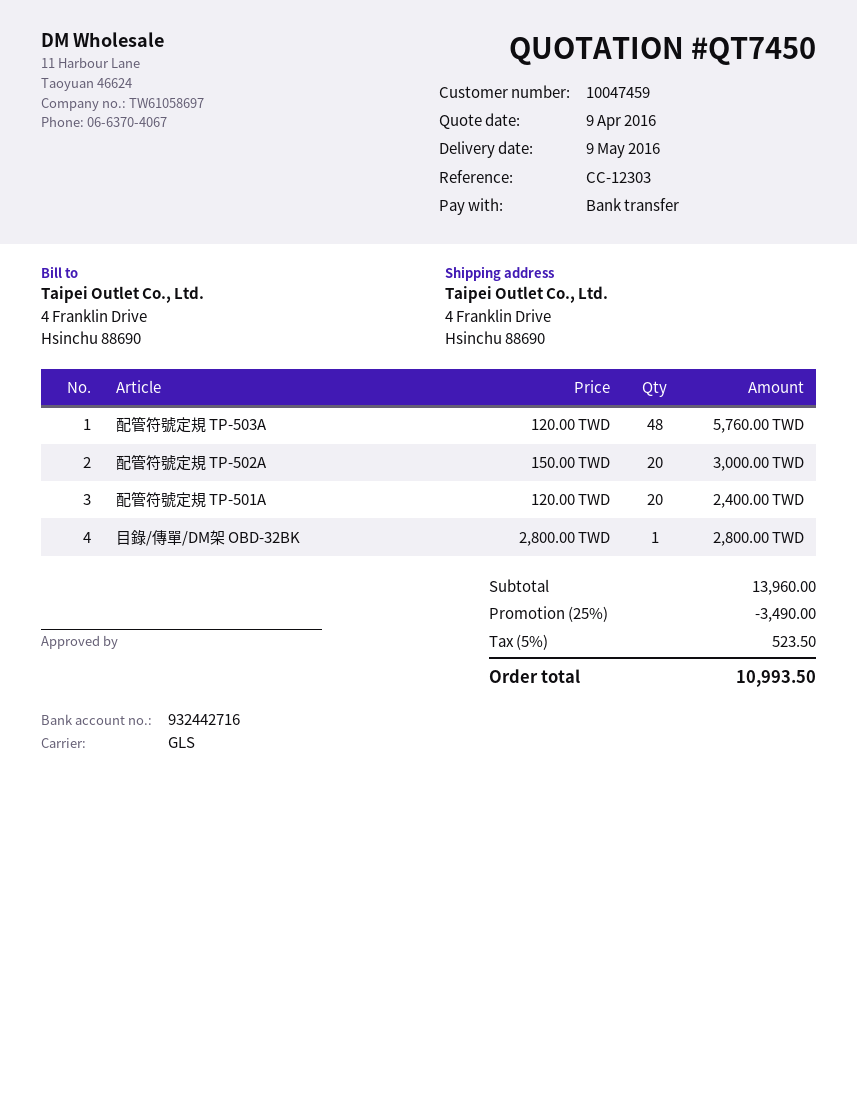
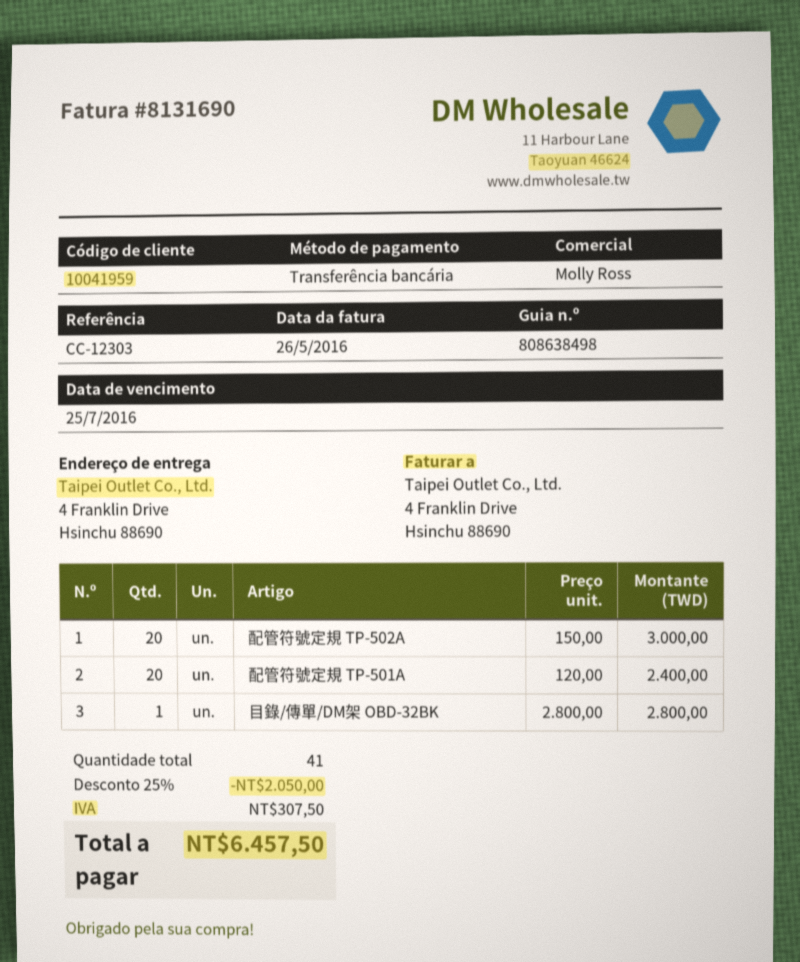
customer number: 10047459 -> 10041959
配管符號定規 TP-503A: 48 x 120.00 = 5760.00 -> none
discount: 25% = 3490.00 -> 25% = 2050.00
tax: 523.50 -> 307.50
total: 10993.50 -> 6457.50

